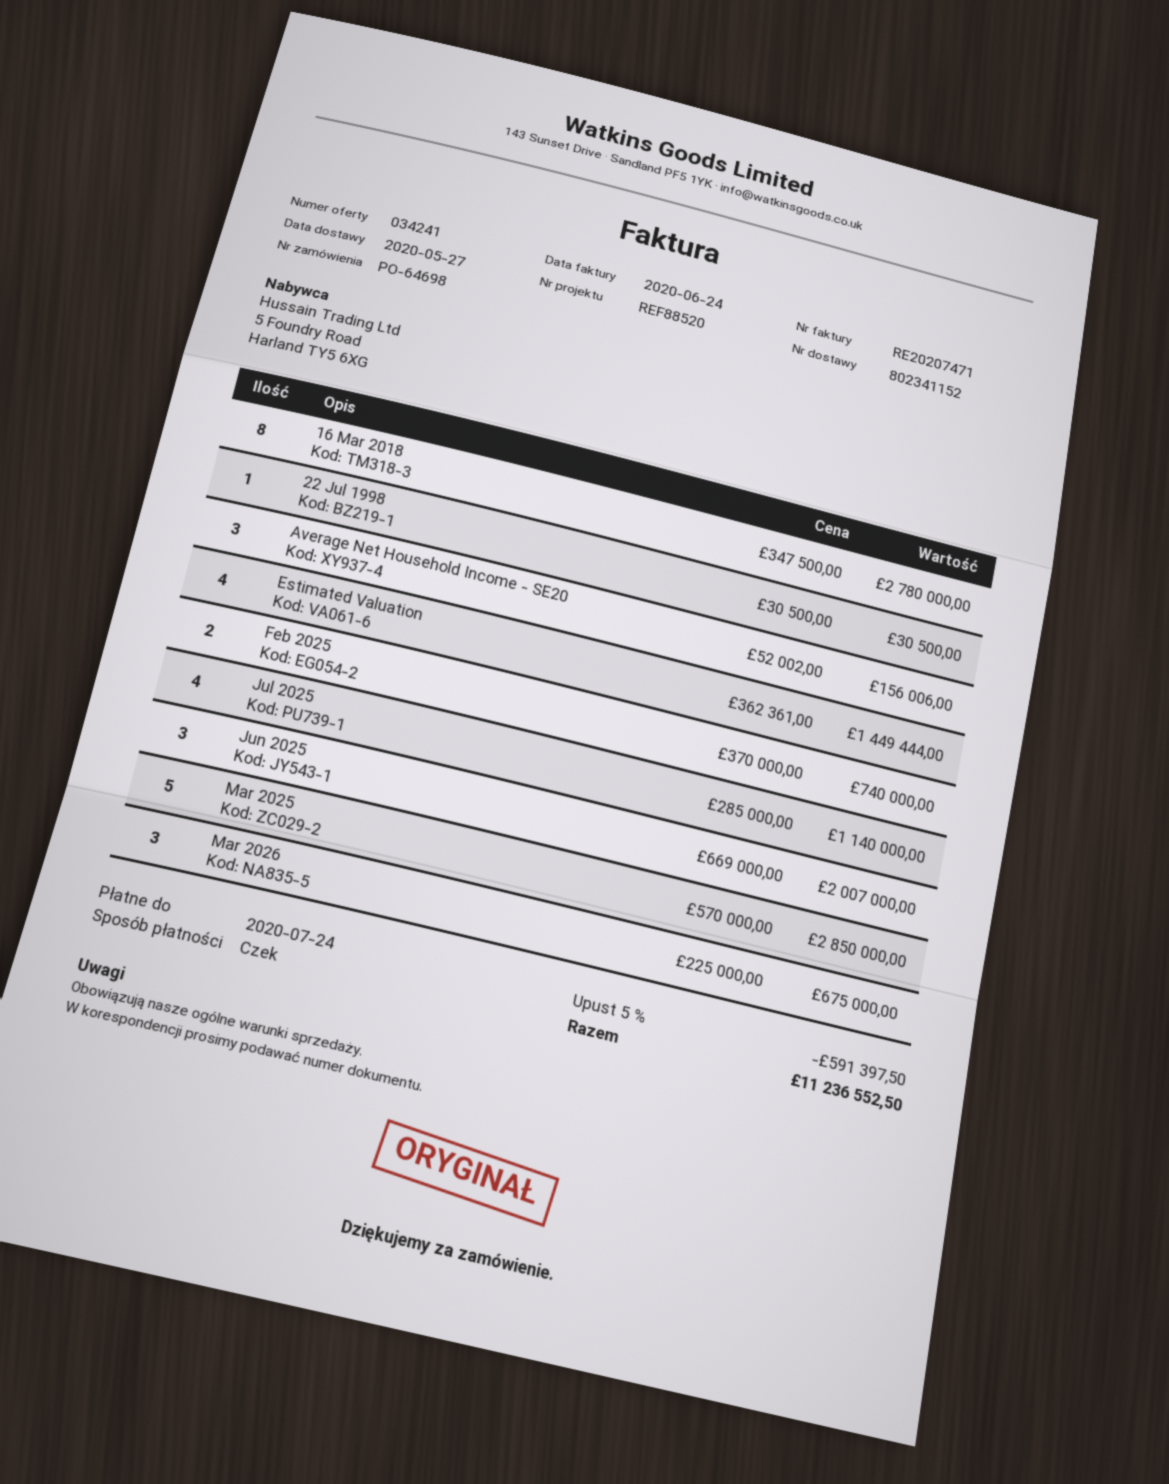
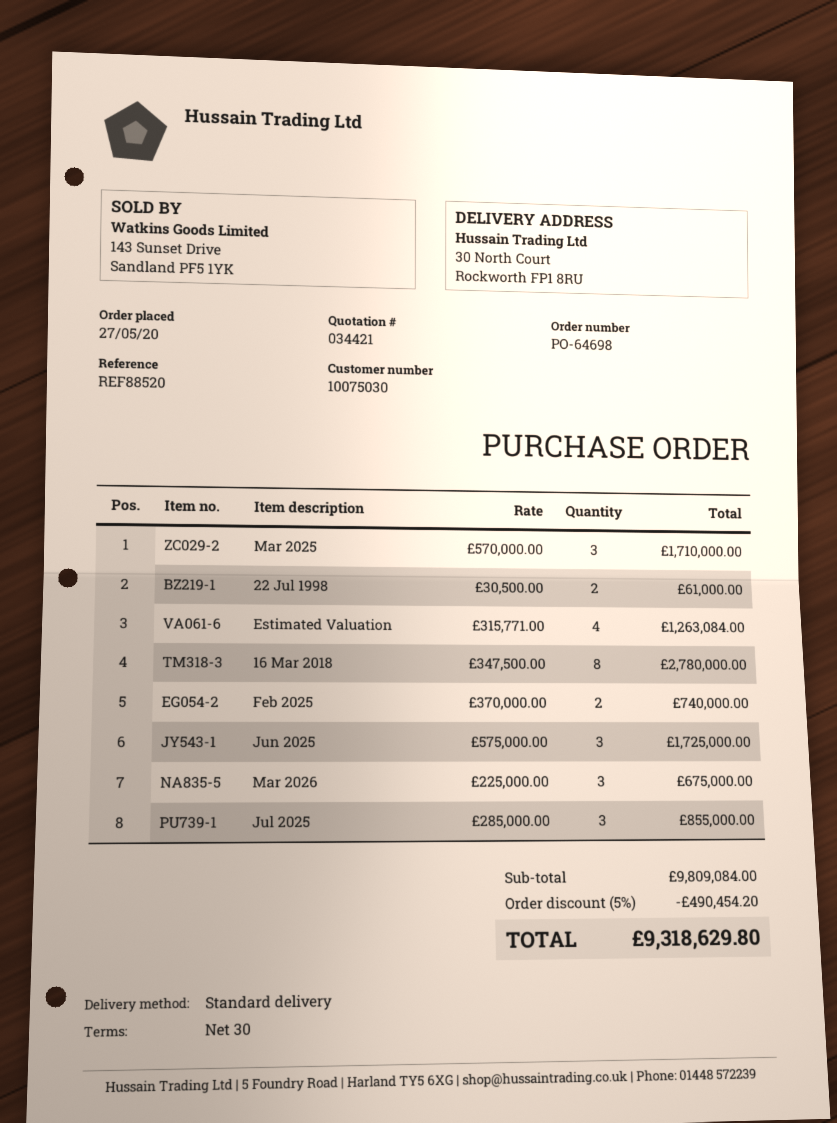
quote number: 034241 -> 034421
22 Jul 1998: 1 x 30500.00 = 30500.00 -> 2 x 30500.00 = 61000.00
Average Net Household Income - SE20: 3 x 52002.00 = 156006.00 -> none
Estimated Valuation: 4 x 362361.00 = 1449444.00 -> 4 x 315771.00 = 1263084.00
Jul 2025: 4 x 285000.00 = 1140000.00 -> 3 x 285000.00 = 855000.00
Jun 2025: 3 x 669000.00 = 2007000.00 -> 3 x 575000.00 = 1725000.00
Mar 2025: 5 x 570000.00 = 2850000.00 -> 3 x 570000.00 = 1710000.00
discount: 5% = 591397.50 -> 5% = 490454.20
total: 11236552.50 -> 9318629.80

